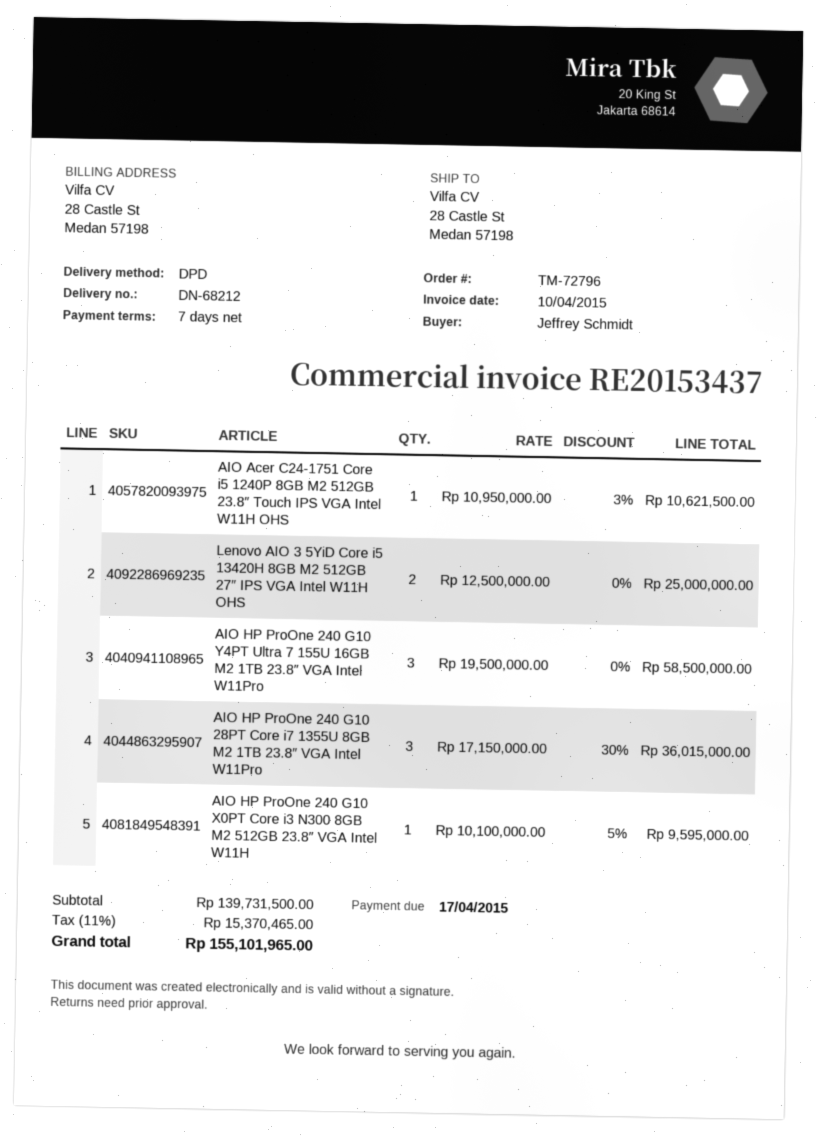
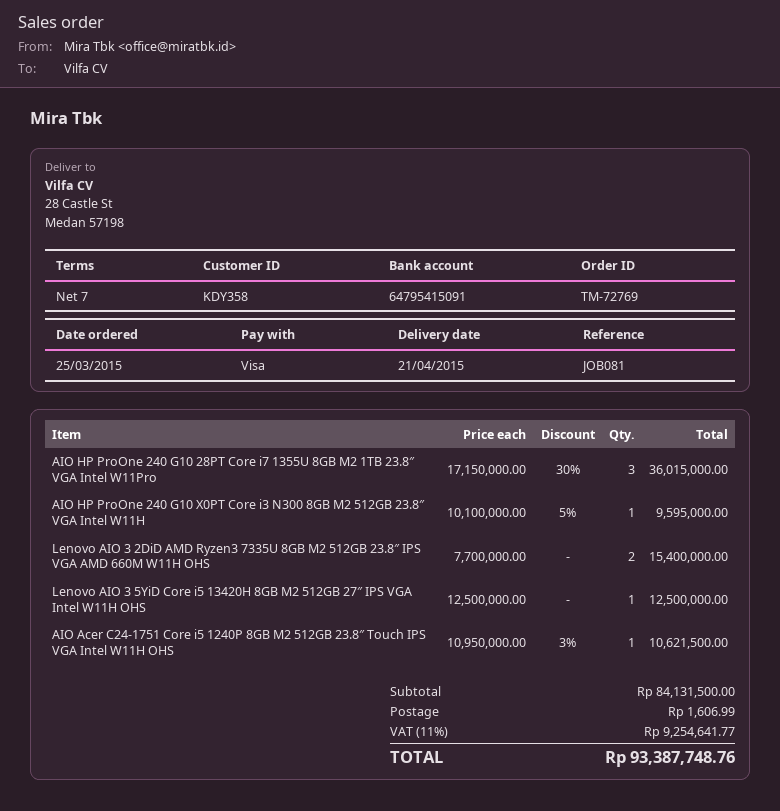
order number: TM-72796 -> TM-72769
Lenovo AIO 3 5YiD Core i5 13420H 8GB M2 512GB 27″ IPS VGA Intel W11H OHS: 2 x 12500000.00 = 25000000.00 -> 1 x 12500000.00 = 12500000.00
AIO HP ProOne 240 G10 Y4PT Ultra 7 155U 16GB M2 1TB 23.8″ VGA Intel W11Pro: 3 x 19500000.00 = 58500000.00 -> none
Lenovo AIO 3 2DiD AMD Ryzen3 7335U 8GB M2 512GB 23.8″ IPS VGA AMD 660M W11H OHS: none -> 2 x 7700000.00 = 15400000.00
subtotal: 139731500.00 -> 84131500.00
shipping: none -> 1606.99
tax: 11% = 15370465.00 -> 11% = 9254641.77
total: 155101965.00 -> 93387748.76

